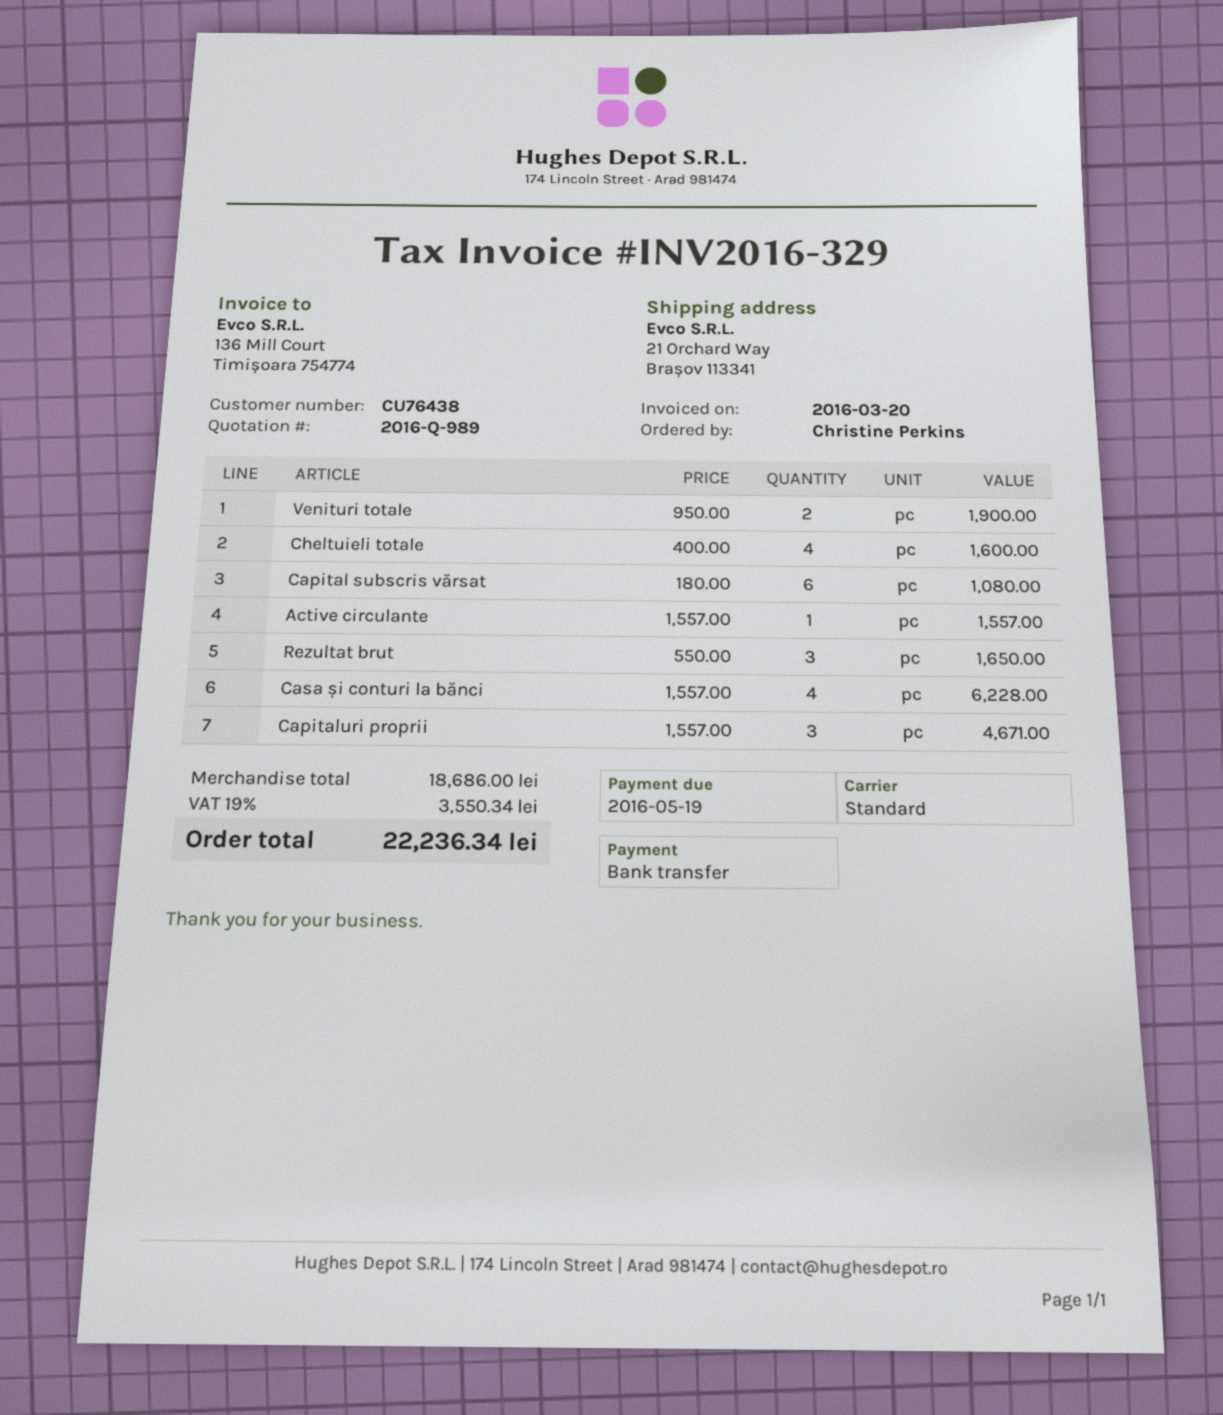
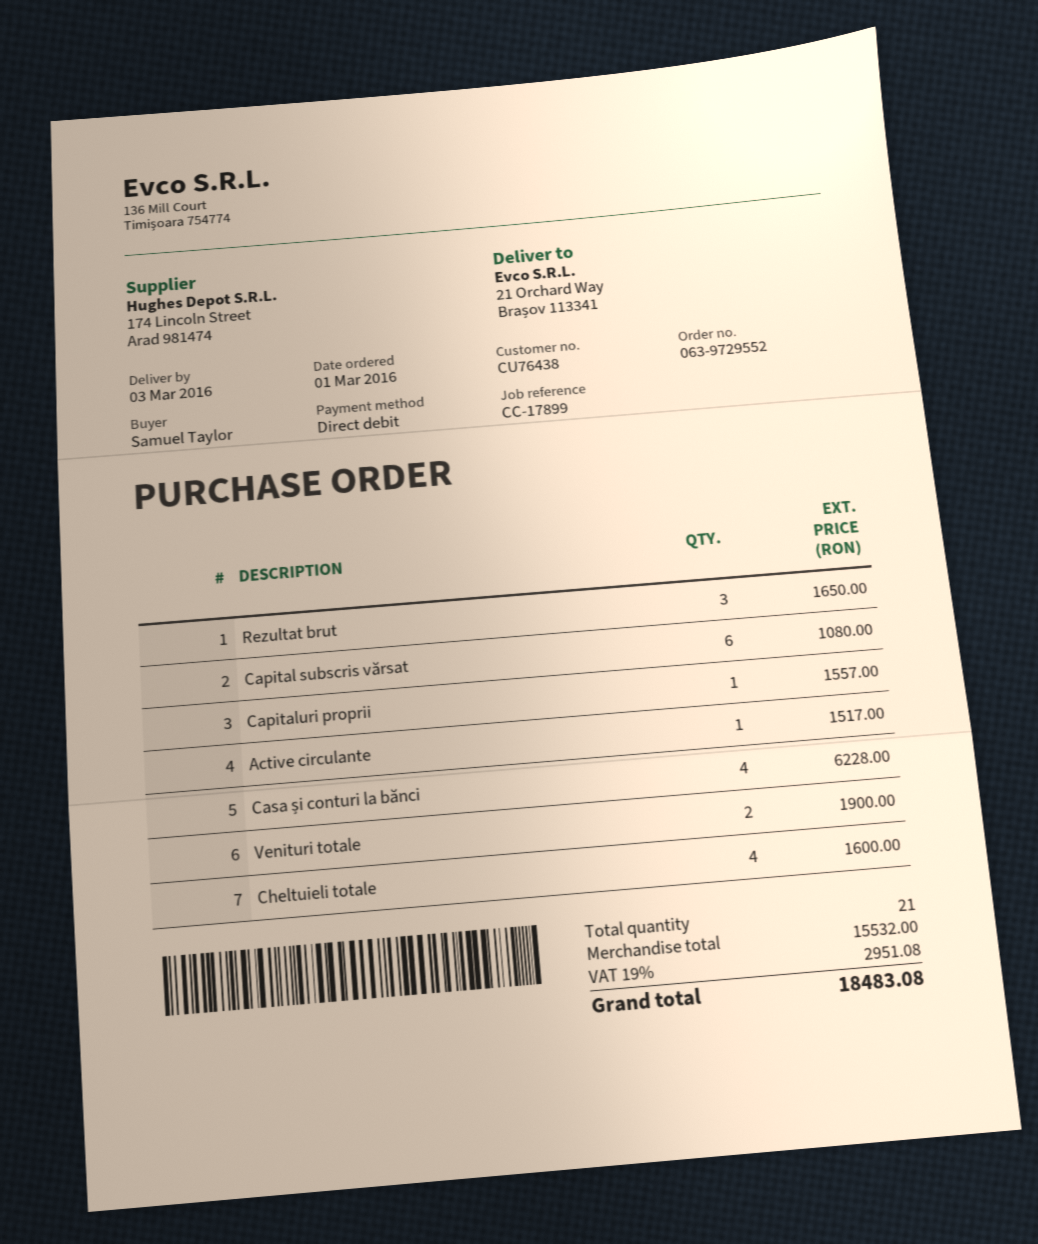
ordered by: Christine Perkins -> Samuel Taylor
payment method: bank transfer -> direct debit
Active circulante: 1 for 1557.00 -> 1 for 1517.00
Capitaluri proprii: 3 for 4671.00 -> 1 for 1557.00
subtotal: 18686.00 -> 15532.00
tax: 19% = 3550.34 -> 19% = 2951.08
total: 22236.34 -> 18483.08

